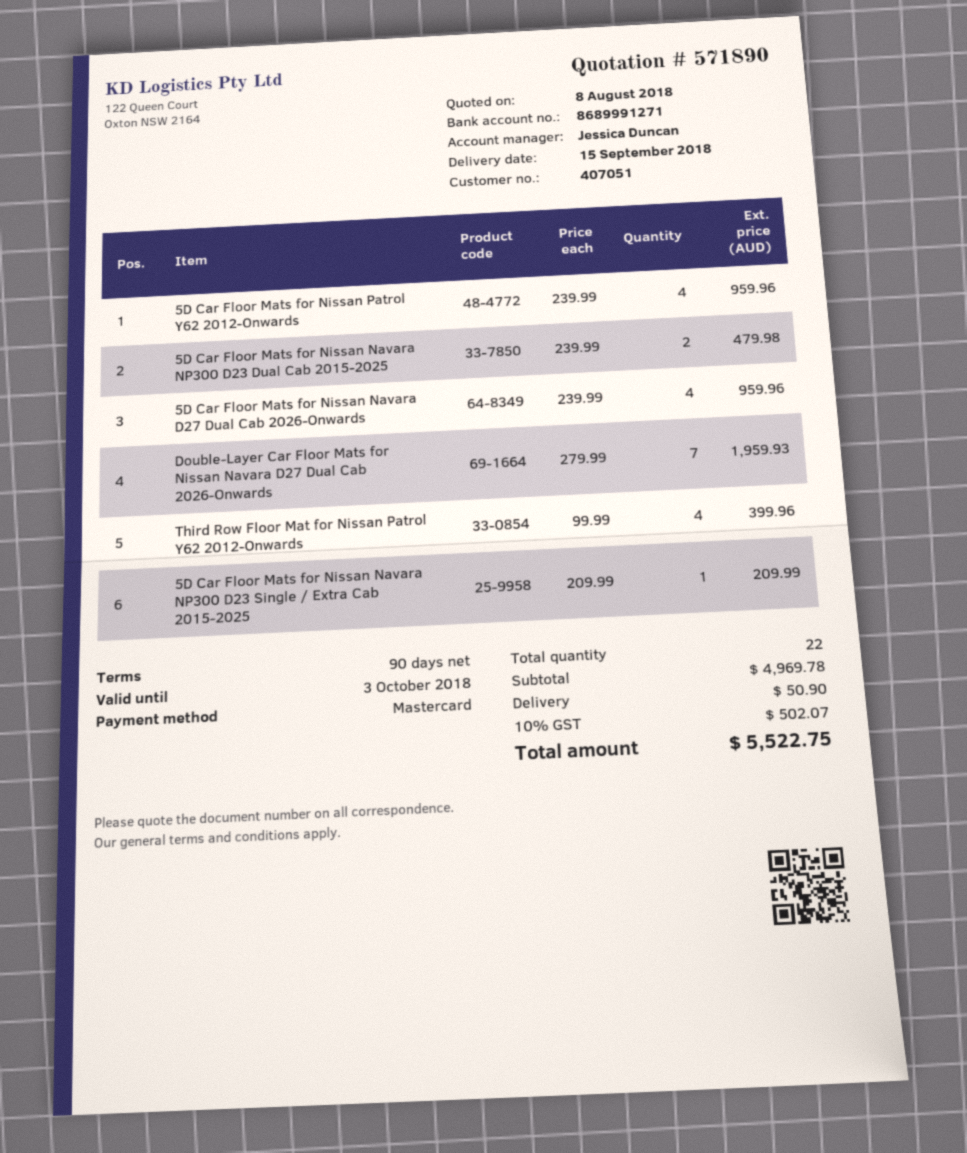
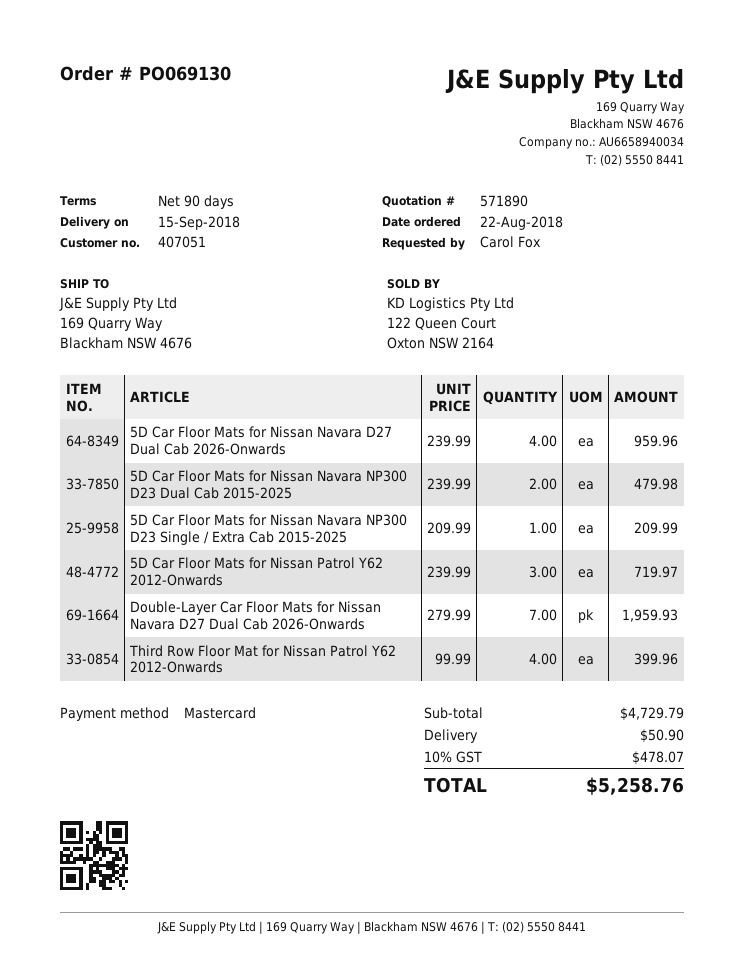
5D Car Floor Mats for Nissan Patrol Y62 2012-Onwards: 4 x 239.99 = 959.96 -> 3 x 239.99 = 719.97
subtotal: 4969.78 -> 4729.79
tax: 10% = 502.07 -> 10% = 478.07
total: 5522.75 -> 5258.76

